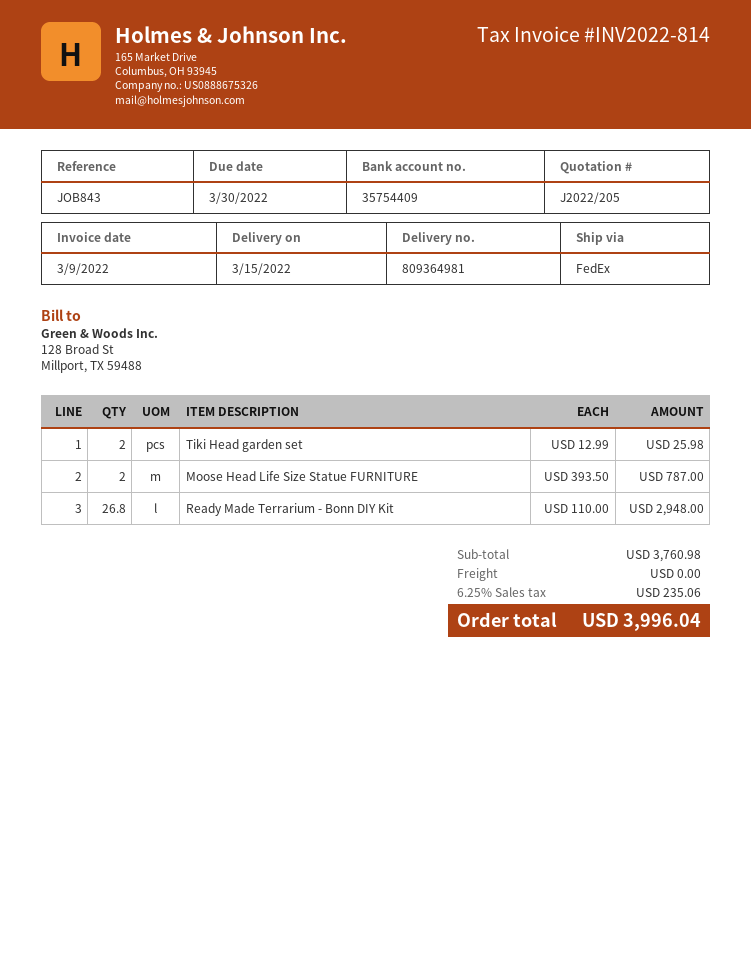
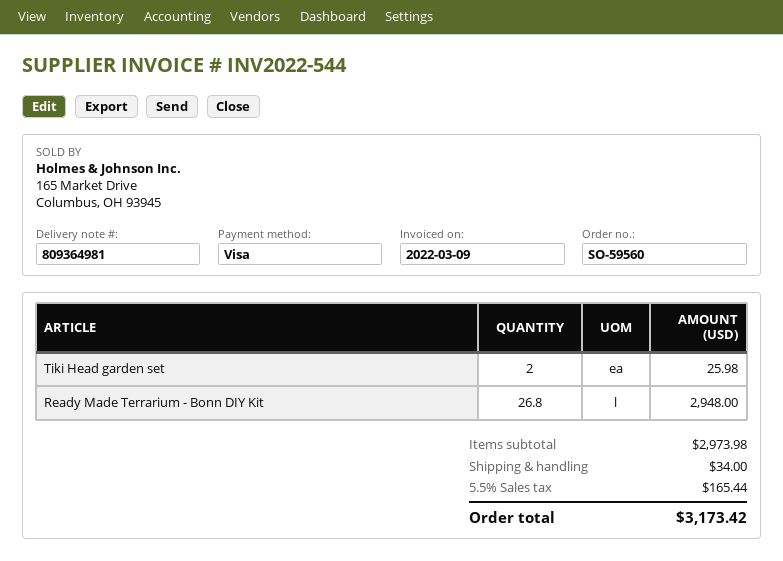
invoice number: INV2022-814 -> INV2022-544
Moose Head Life Size Statue FURNITURE: 2 for 787.00 -> none
subtotal: 3760.98 -> 2973.98
shipping: 0.00 -> 34.00
tax: 6.25% = 235.06 -> 5.5% = 165.44
total: 3996.04 -> 3173.42

